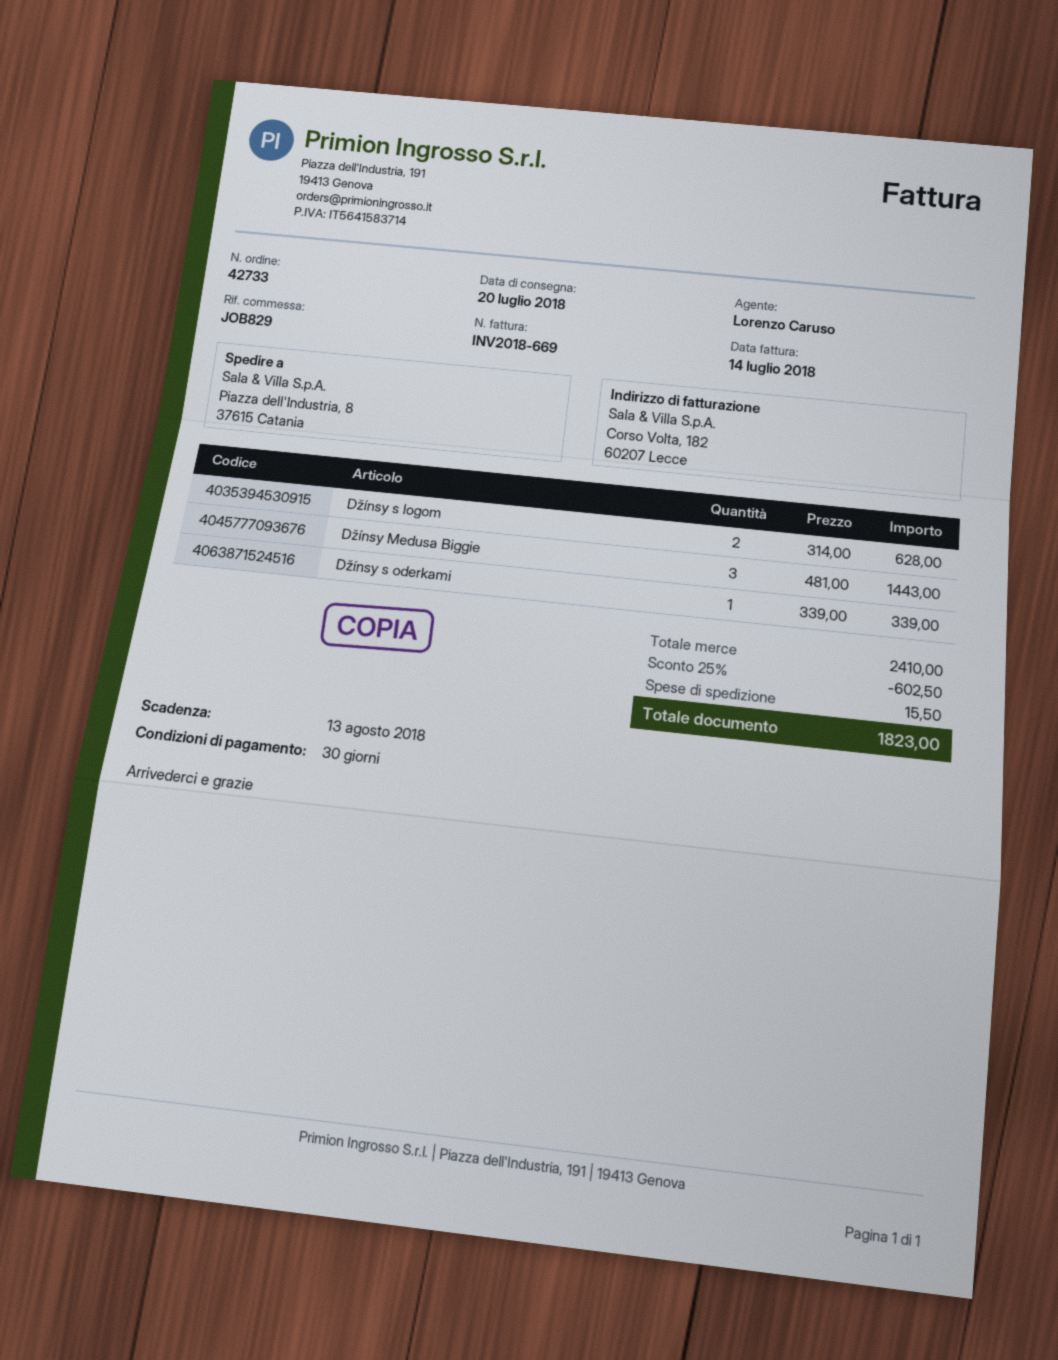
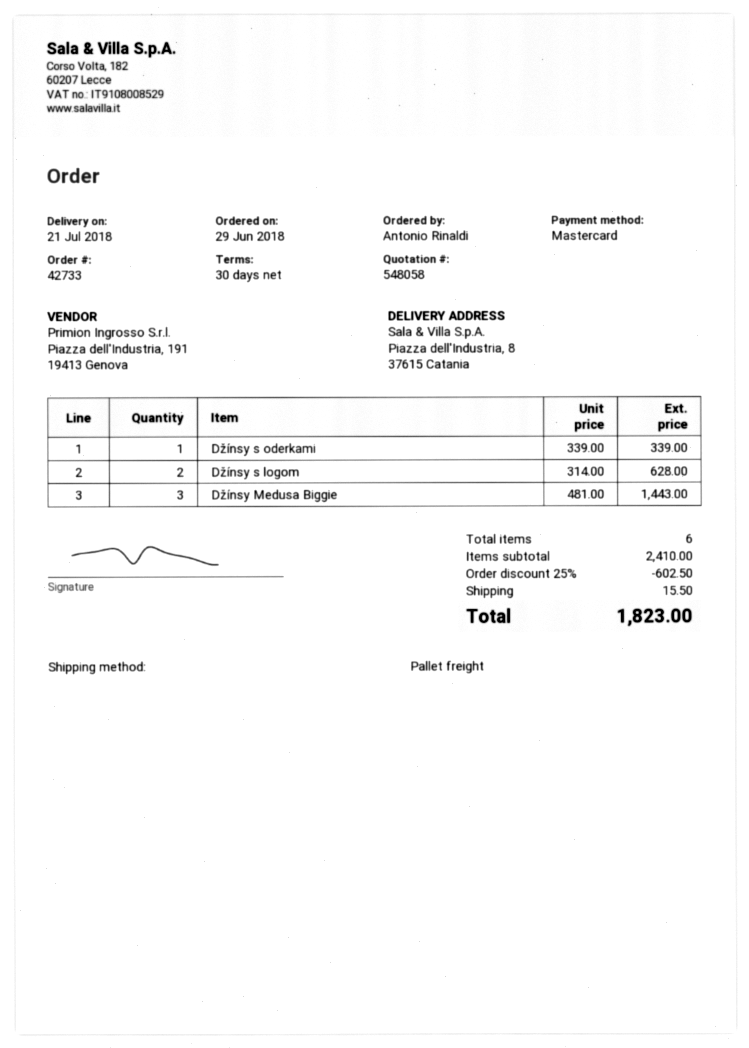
delivery date: 2018-07-20 -> 2018-07-21

